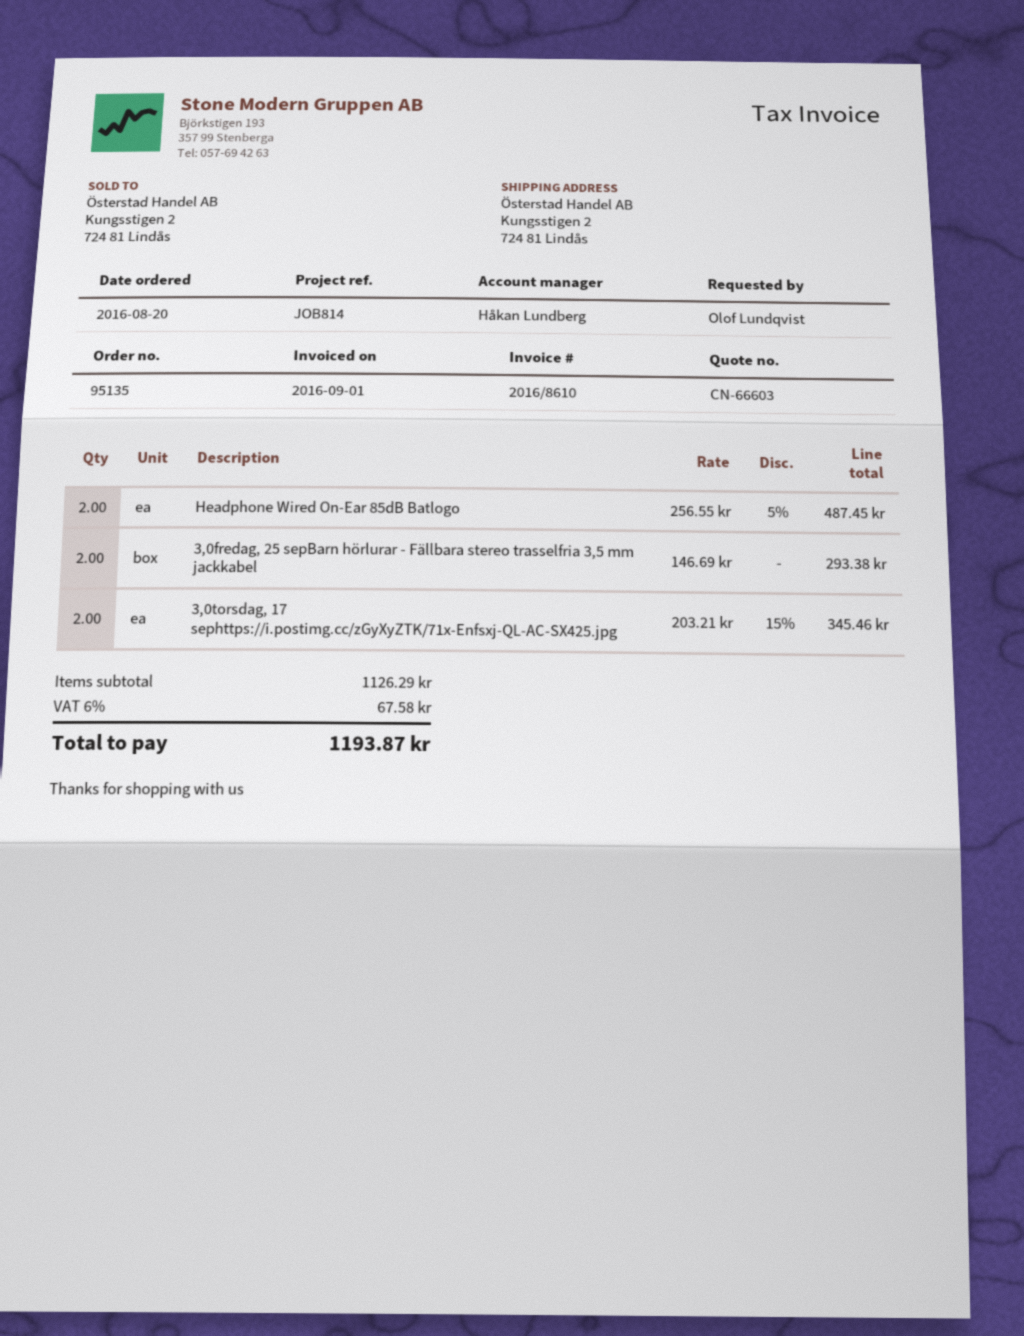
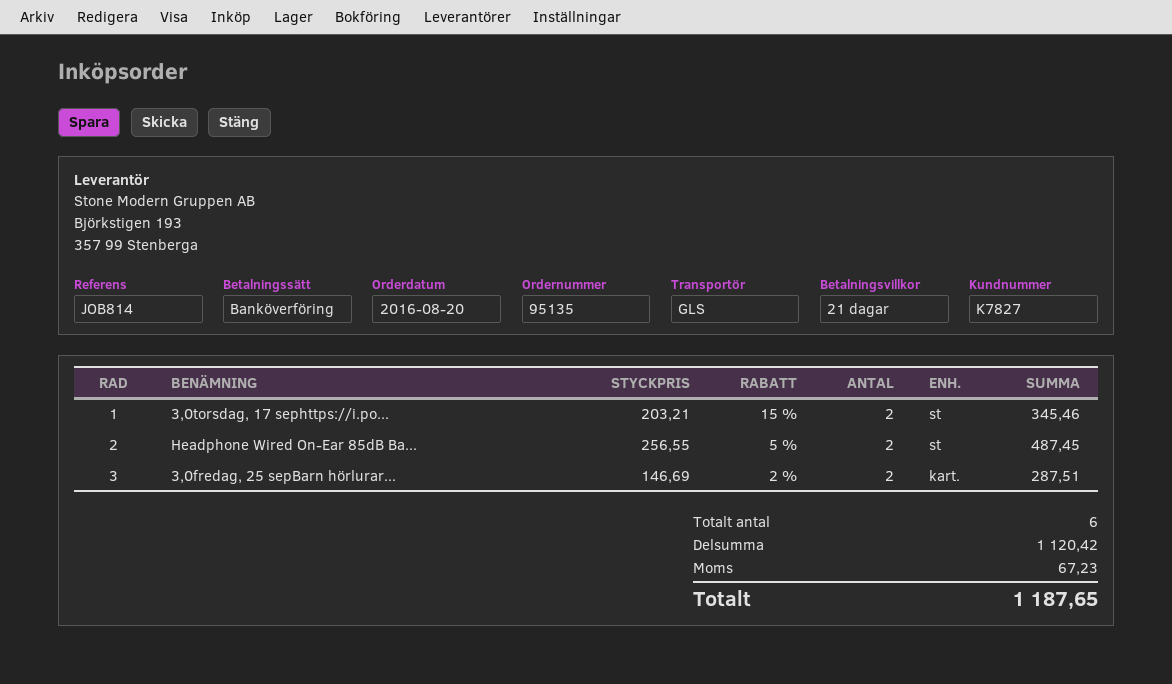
3,0fredag, 25 sepBarn hörlurar - Fällbara stereo trasselfria 3,5 mm jackkabel: 2 x 146.69 = 293.38 -> 2 x 146.69 - 2% = 287.51
subtotal: 1126.29 -> 1120.42
tax: 67.58 -> 67.23
total: 1193.87 -> 1187.65

